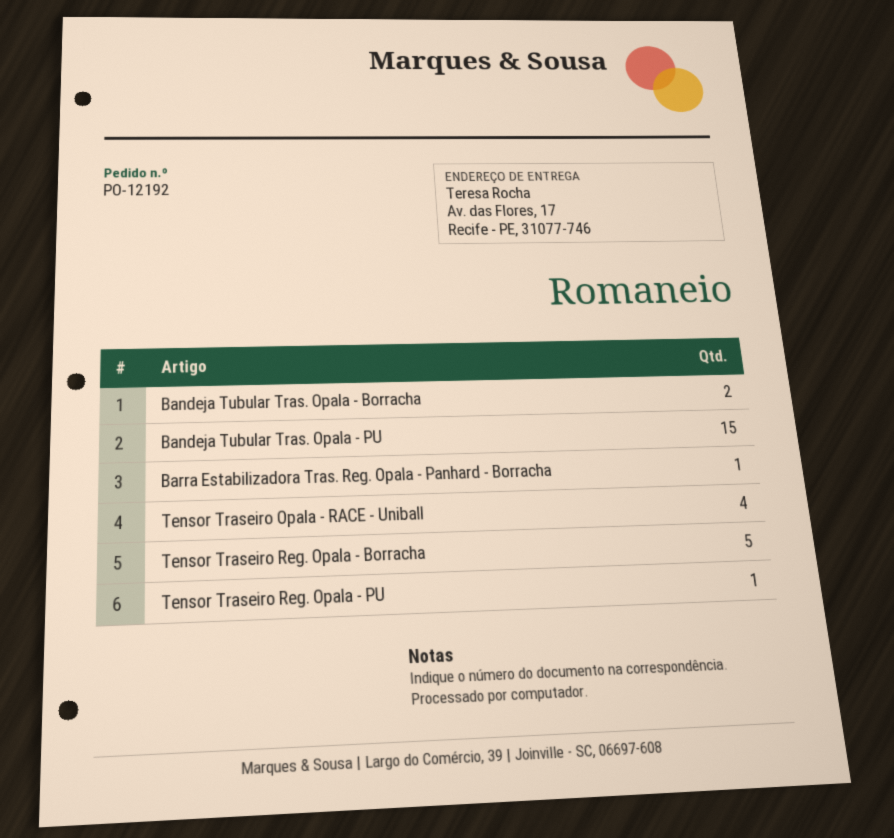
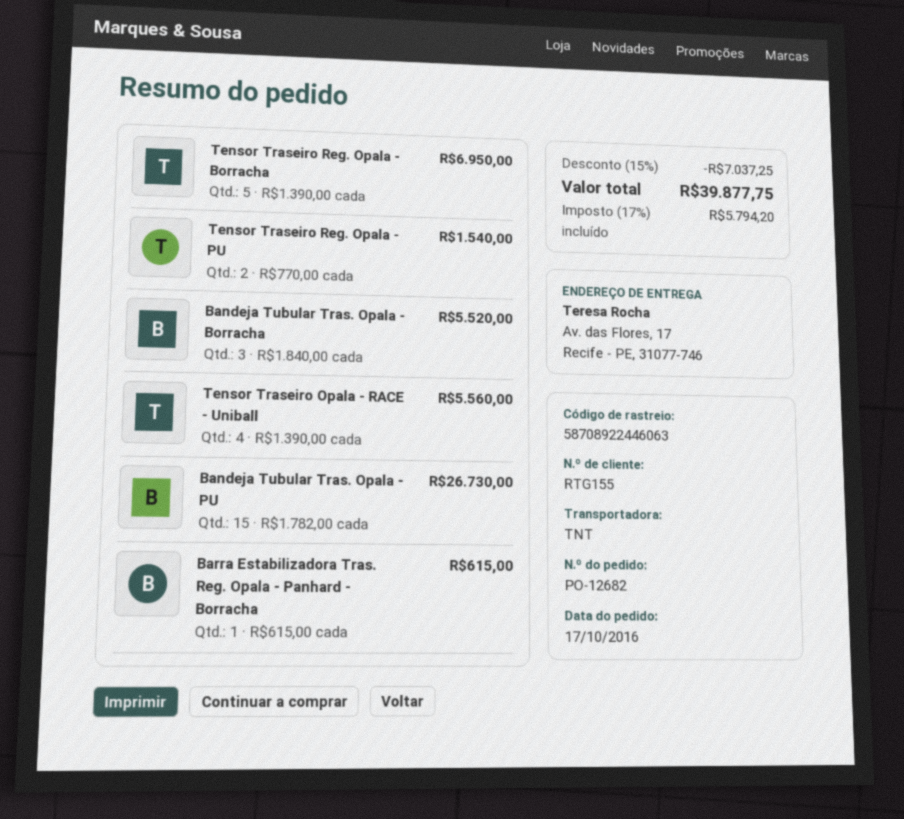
order number: PO-12192 -> PO-12682
Bandeja Tubular Tras. Opala - Borracha: 2 -> 3
Tensor Traseiro Reg. Opala - PU: 1 -> 2

